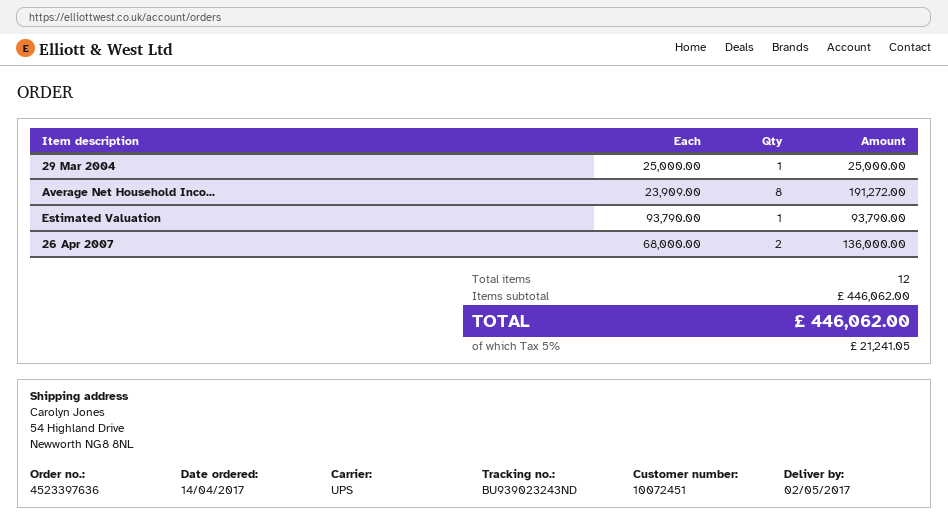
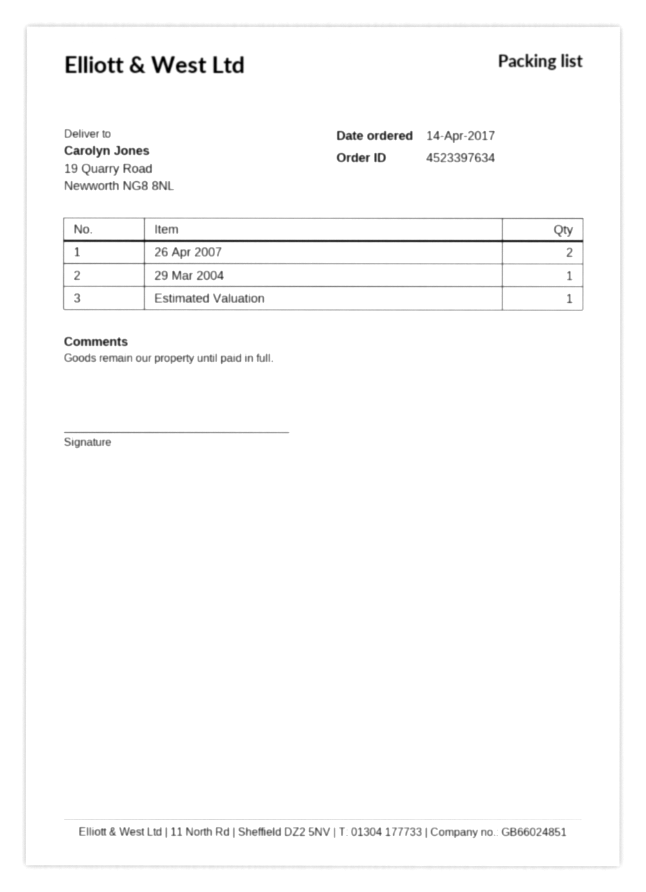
order number: 4523397636 -> 4523397634
ship to: 54 Highland Drive, Newworth NG8 8NL -> 19 Quarry Road, Newworth NG8 8NL
Average Net Household Inco...: 8 -> none

